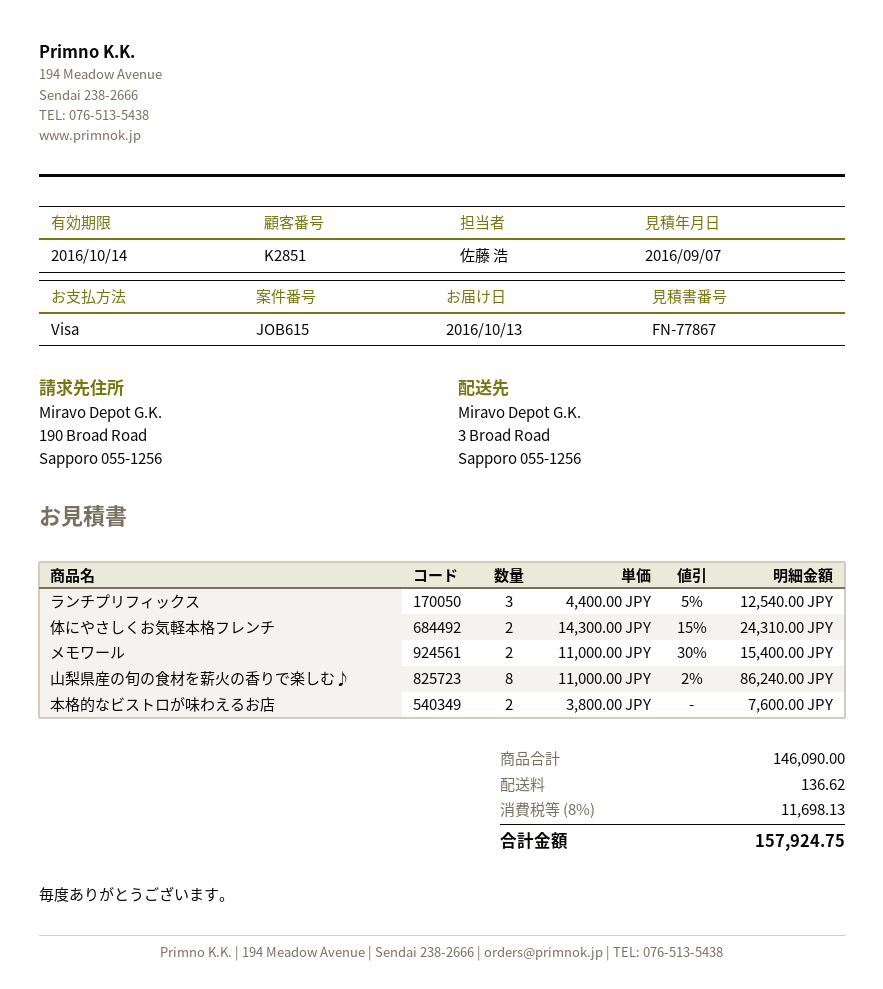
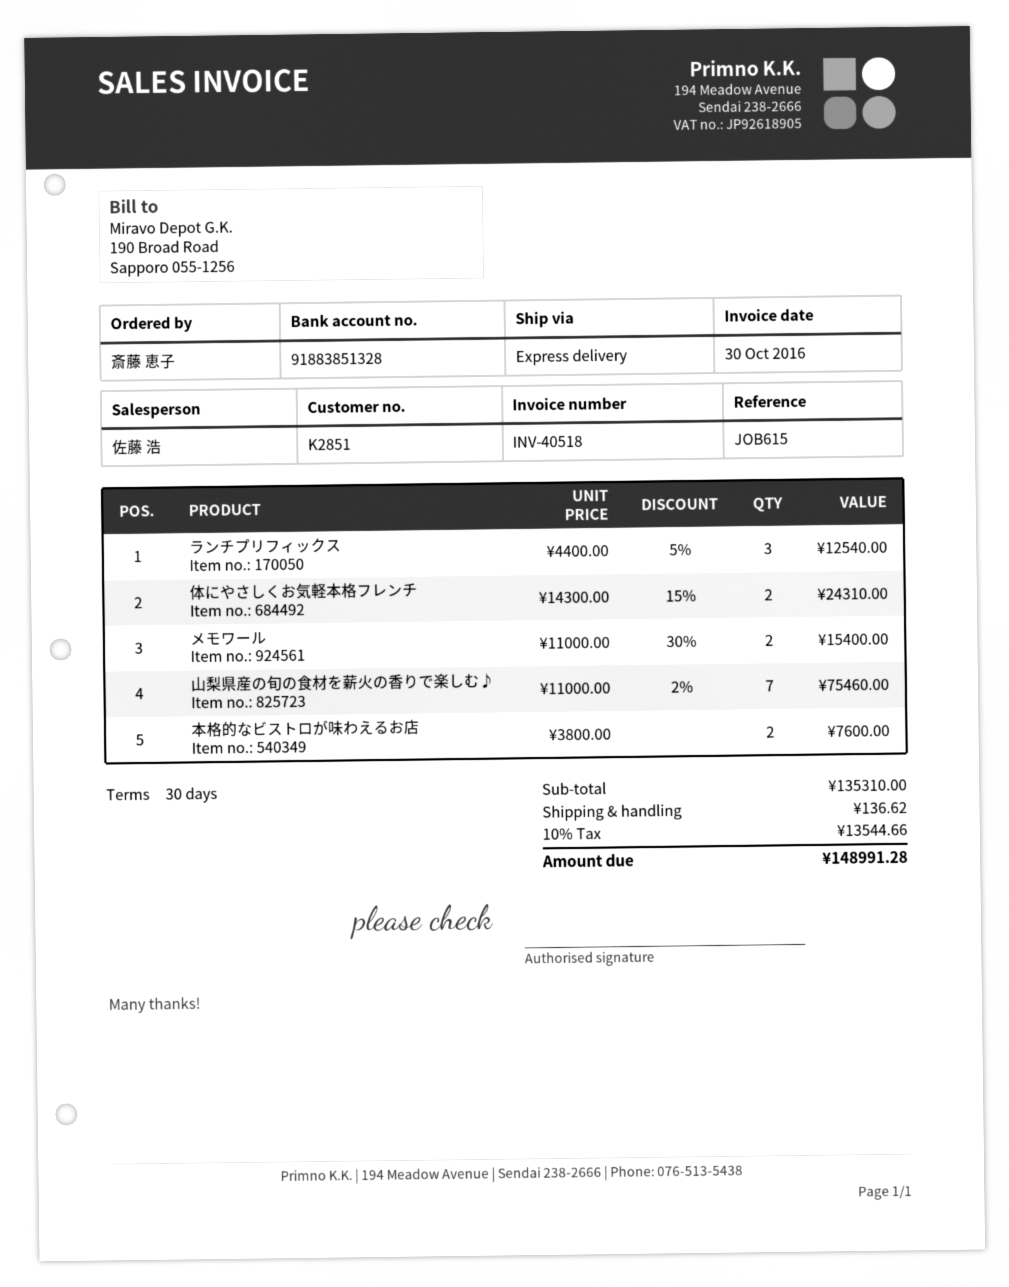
山梨県産の旬の食材を薪火の香りで楽しむ♪: 8 x 11000.00 - 2% = 86240.00 -> 7 x 11000.00 - 2% = 75460.00
subtotal: 146090.00 -> 135310.00
tax: 8% = 11698.13 -> 10% = 13544.66
total: 157924.75 -> 148991.28

